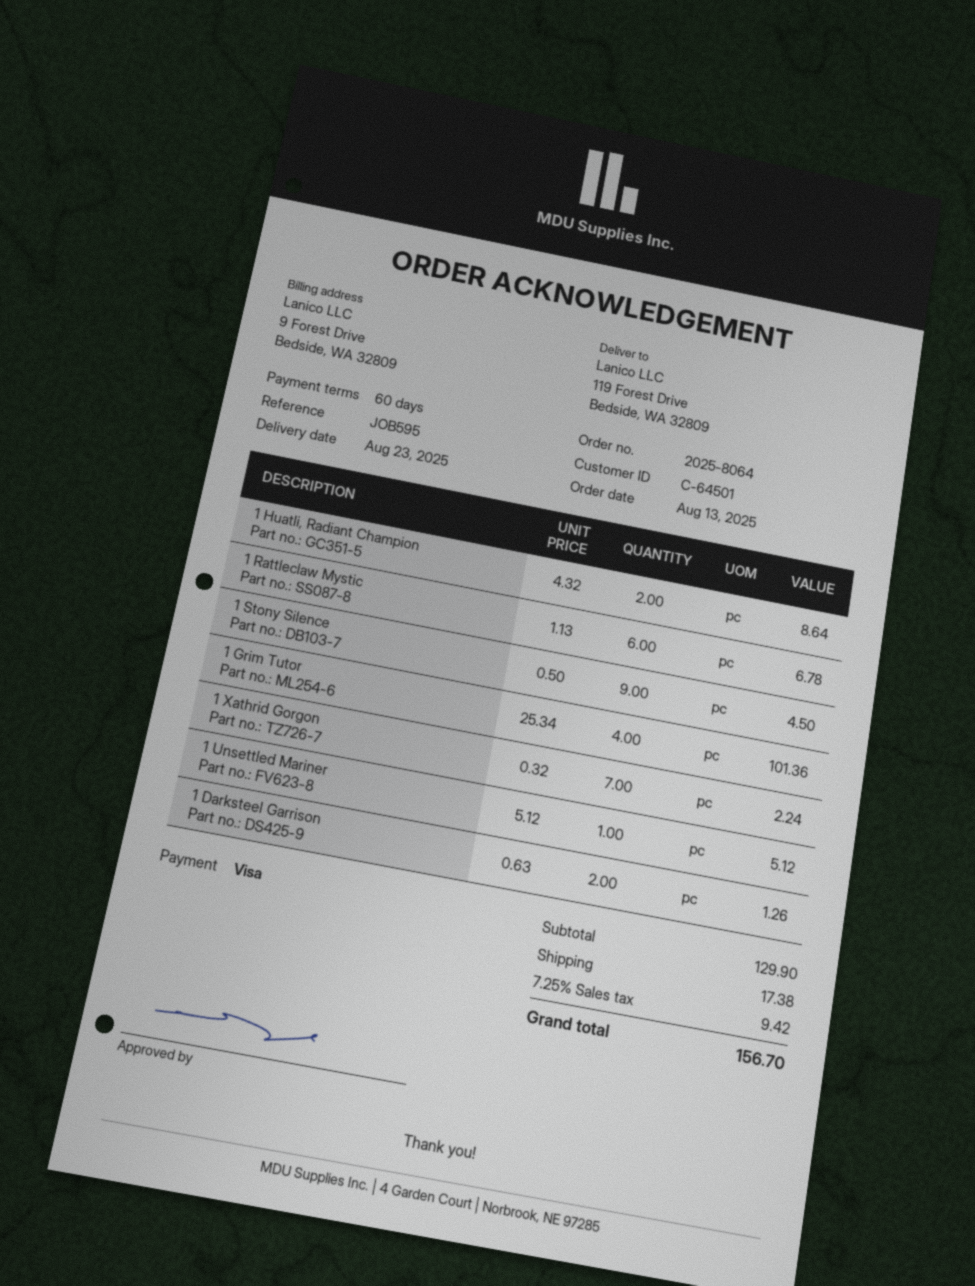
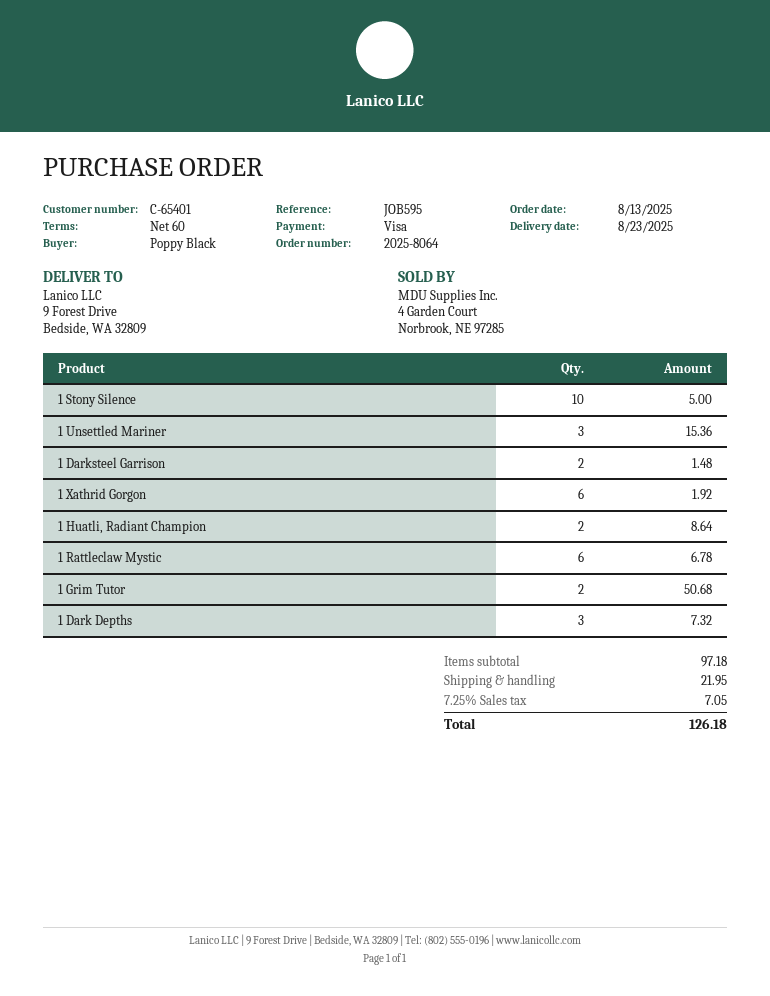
customer number: C-64501 -> C-65401
ship to: 119 Forest Drive, Bedside, WA 32809 -> 9 Forest Drive, Bedside, WA 32809
1 Stony Silence: 9 for 4.50 -> 10 for 5.00
1 Grim Tutor: 4 for 101.36 -> 2 for 50.68
1 Xathrid Gorgon: 7 for 2.24 -> 6 for 1.92
1 Unsettled Mariner: 1 for 5.12 -> 3 for 15.36
1 Darksteel Garrison: 2 for 1.26 -> 2 for 1.48
1 Dark Depths: none -> 3 for 7.32
subtotal: 129.90 -> 97.18
shipping: 17.38 -> 21.95
tax: 7.25% = 9.42 -> 7.25% = 7.05
total: 156.70 -> 126.18

